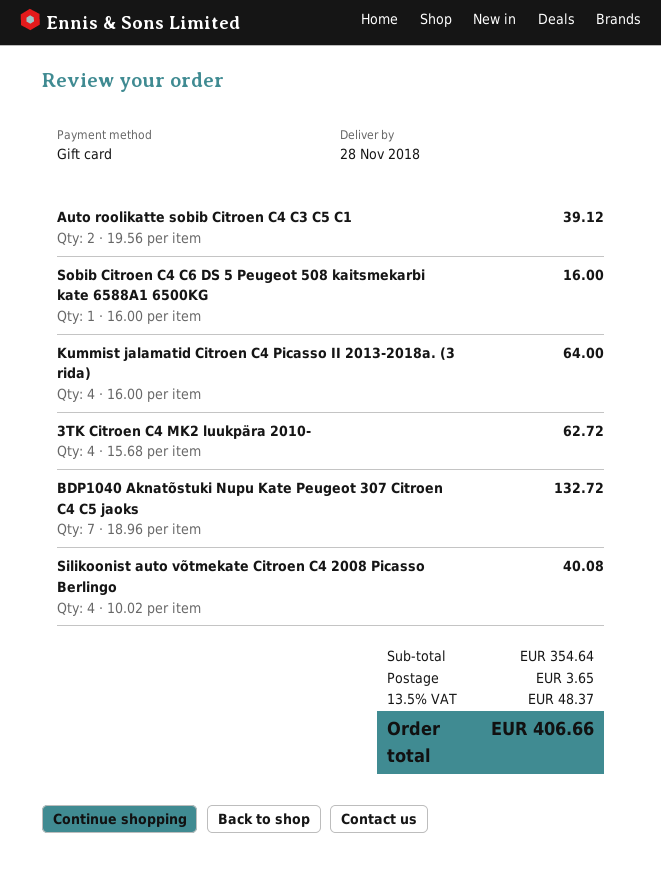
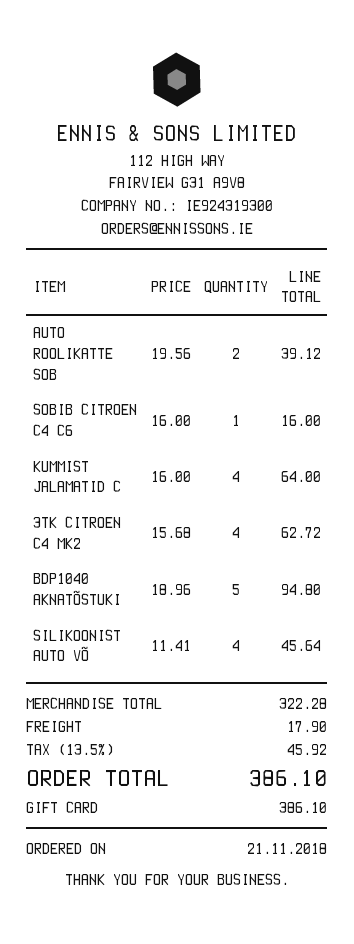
BDP1040 Aknatõstuki Nupu Kate Peugeot 307 Citroen C4 C5 jaoks: 7 x 18.96 = 132.72 -> 5 x 18.96 = 94.80
Silikoonist auto võtmekate Citroen C4 2008 Picasso Berlingo: 4 x 10.02 = 40.08 -> 4 x 11.41 = 45.64
subtotal: 354.64 -> 322.28
shipping: 3.65 -> 17.90
tax: 13.5% = 48.37 -> 13.5% = 45.92
total: 406.66 -> 386.10

